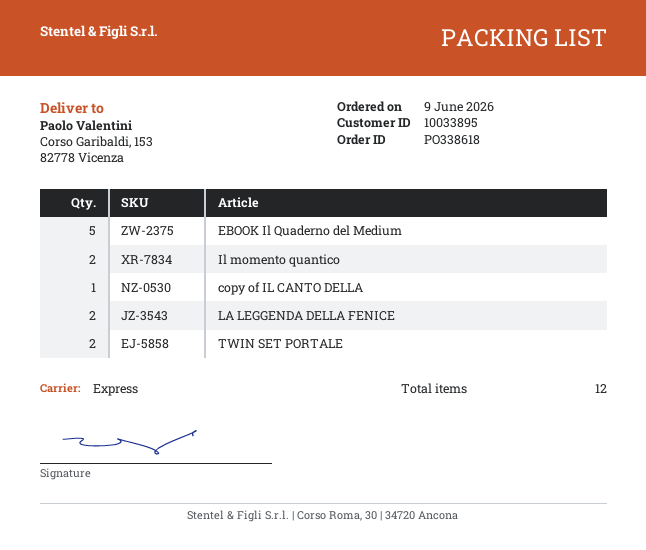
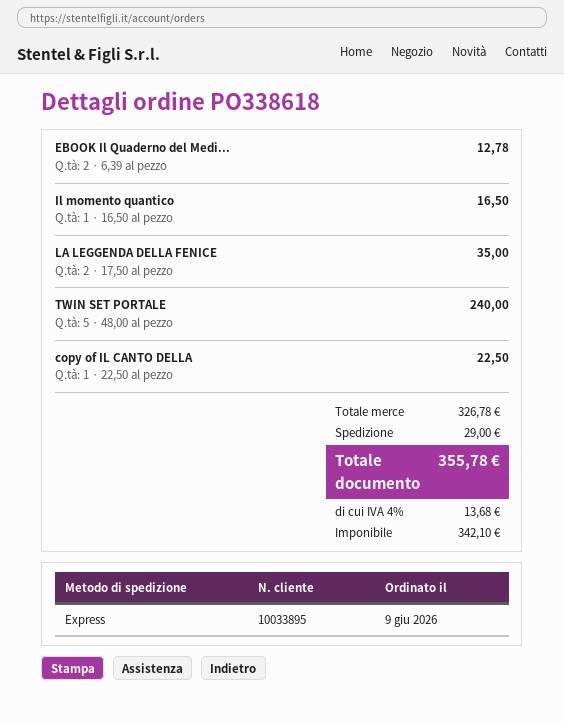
EBOOK Il Quaderno del Medium: 5 -> 2
Il momento quantico: 2 -> 1
TWIN SET PORTALE: 2 -> 5

